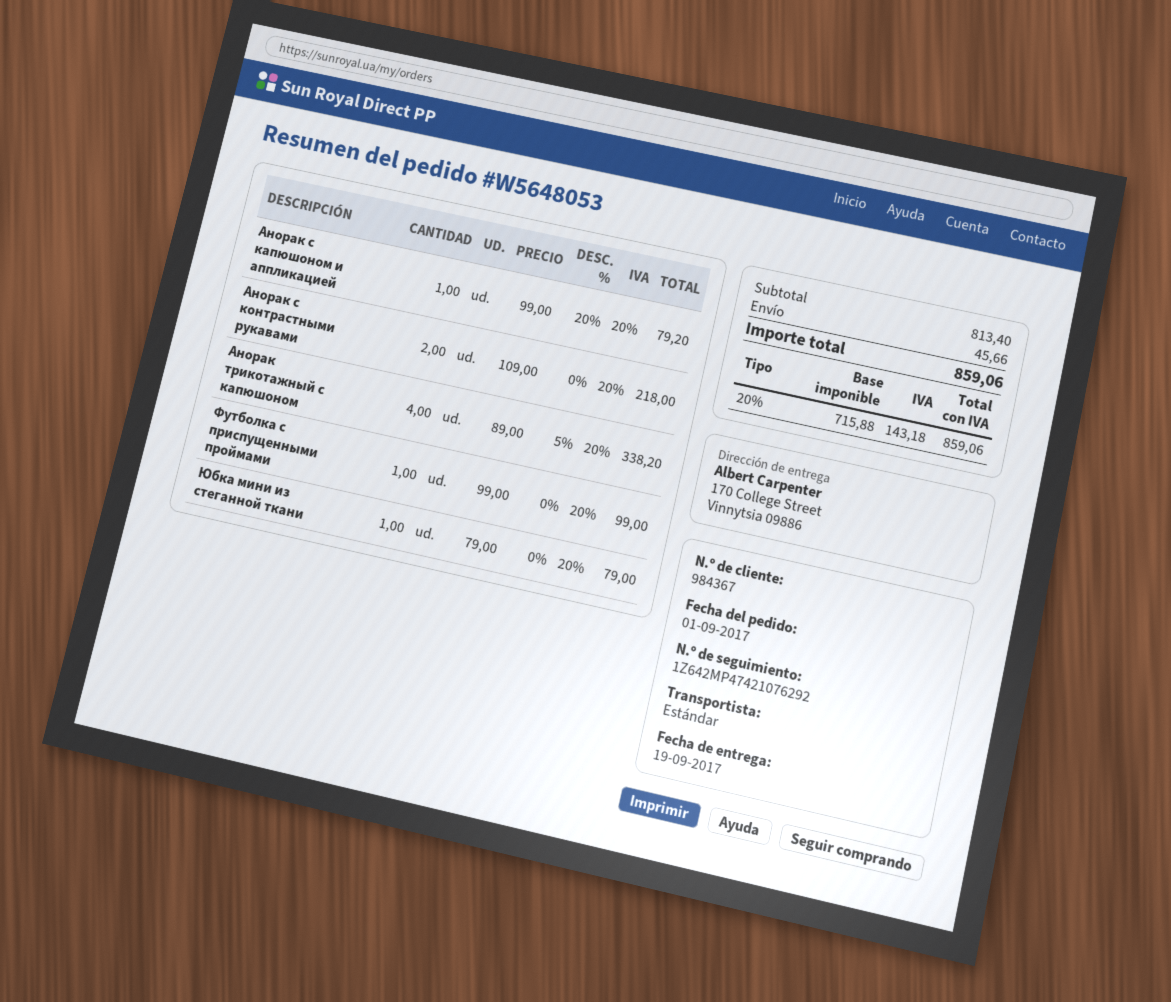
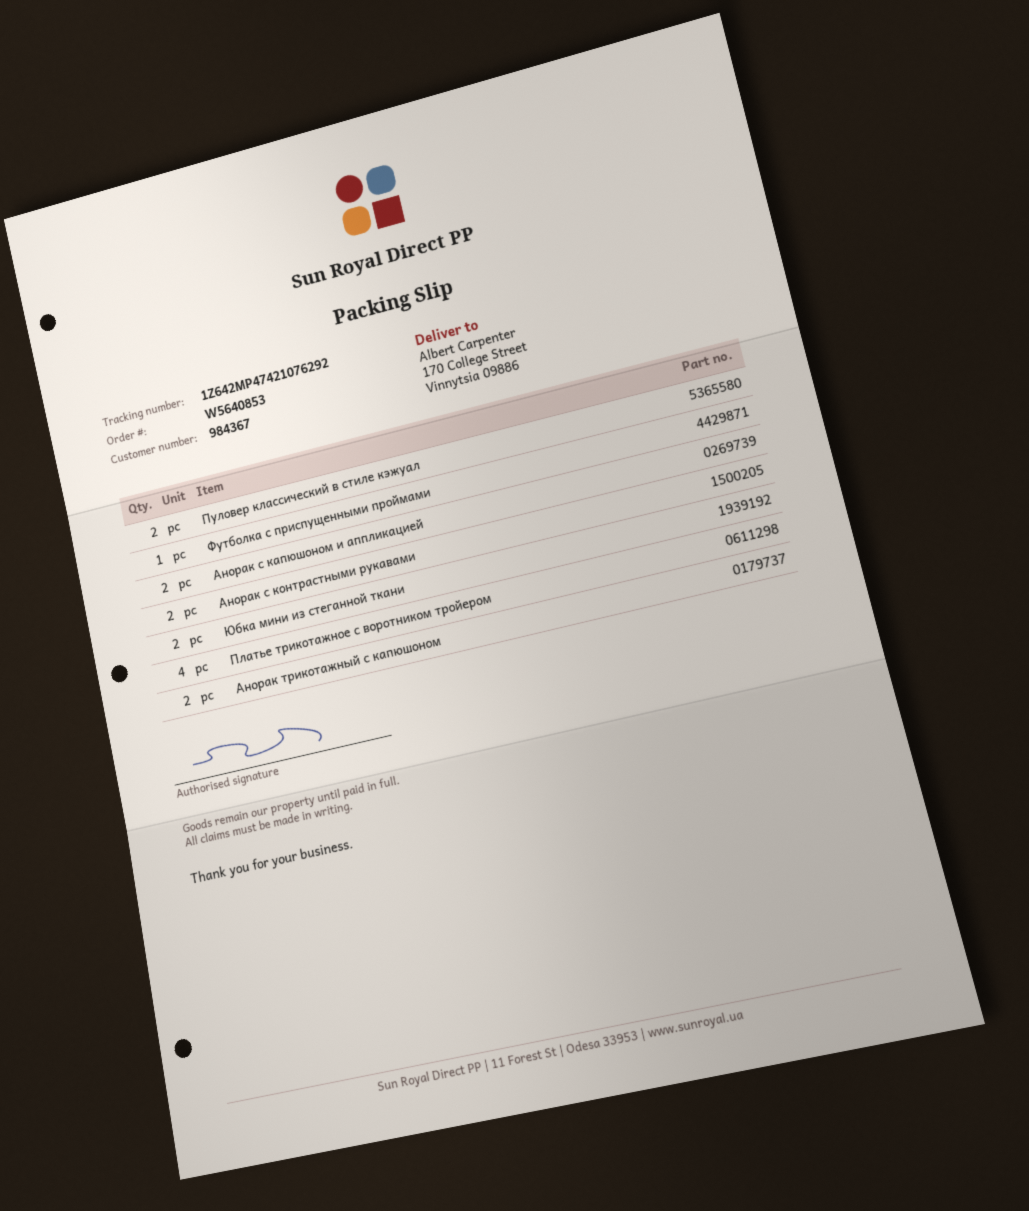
order number: W5648053 -> W5640853
Анорак с капюшоном и аппликацией: 1 -> 2
Анорак трикотажный с капюшоном: 4 -> 2
Юбка мини из стеганной ткани: 1 -> 2
Пуловер классический в стиле кэжуал: none -> 2
Платье трикотажное с воротником тройером: none -> 4

